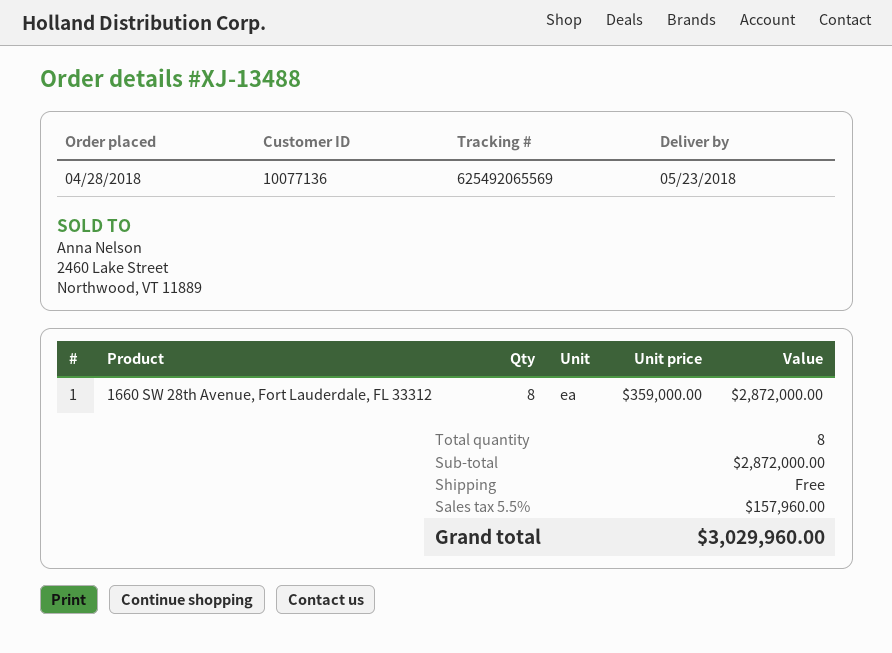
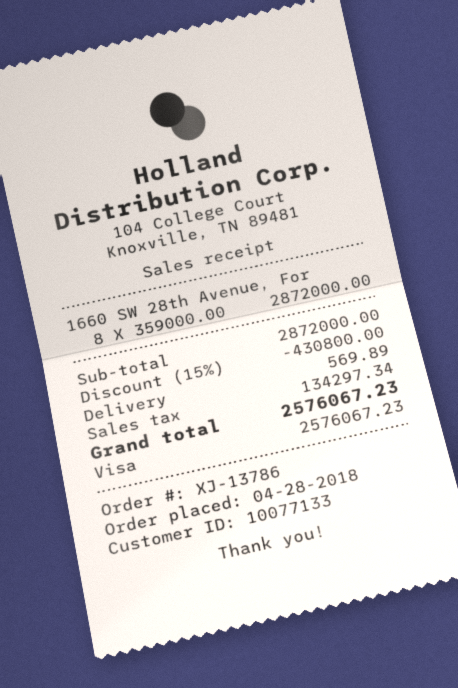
order number: XJ-13488 -> XJ-13786
customer number: 10077136 -> 10077133
discount: none -> 15% = 430800.00
shipping: 0.00 -> 569.89
tax: 157960.00 -> 134297.34
total: 3029960.00 -> 2576067.23

